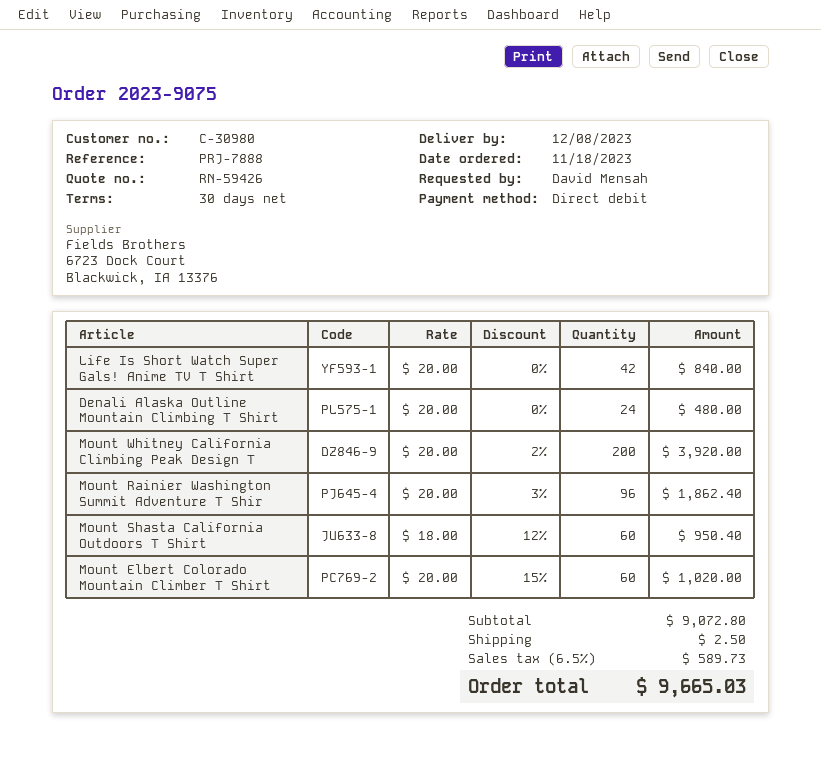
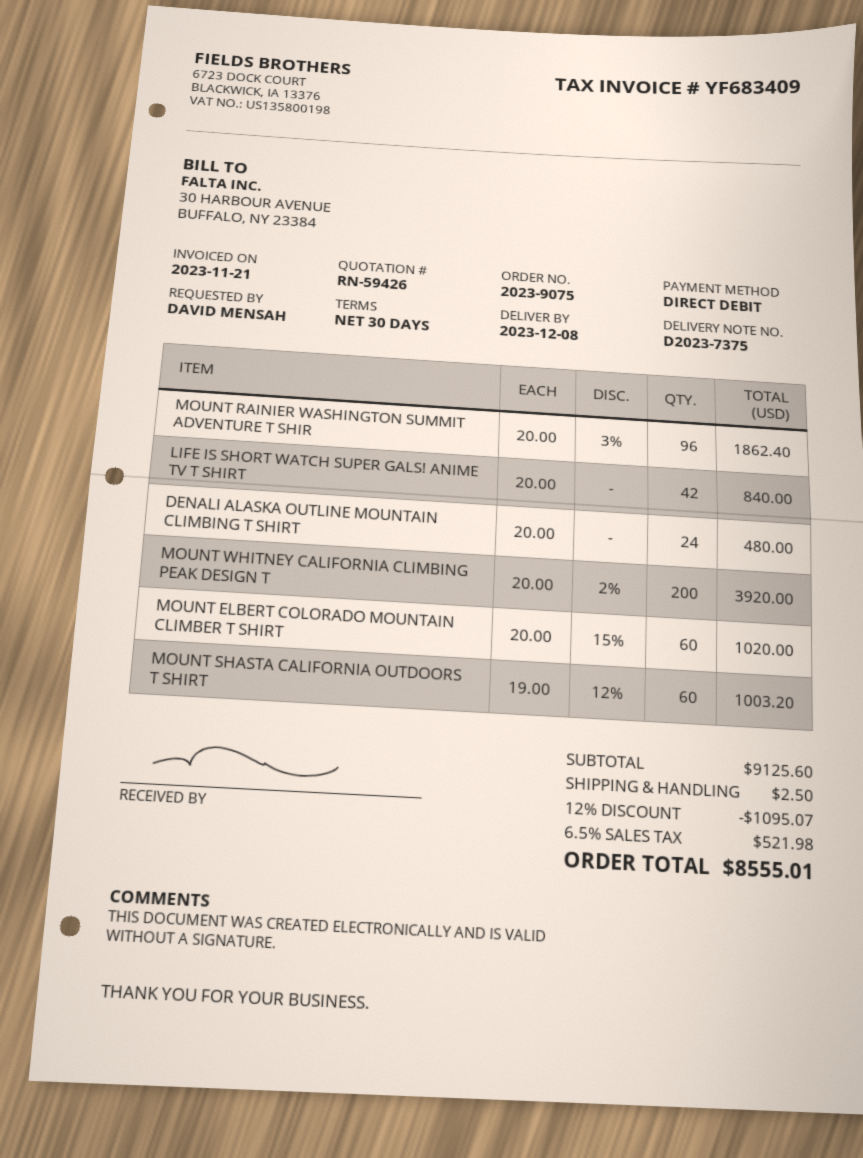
Mount Shasta California Outdoors T Shirt: 60 x 18.00 - 12% = 950.40 -> 60 x 19.00 - 12% = 1003.20
subtotal: 9072.80 -> 9125.60
discount: none -> 12% = 1095.07
tax: 6.5% = 589.73 -> 6.5% = 521.98
total: 9665.03 -> 8555.01

